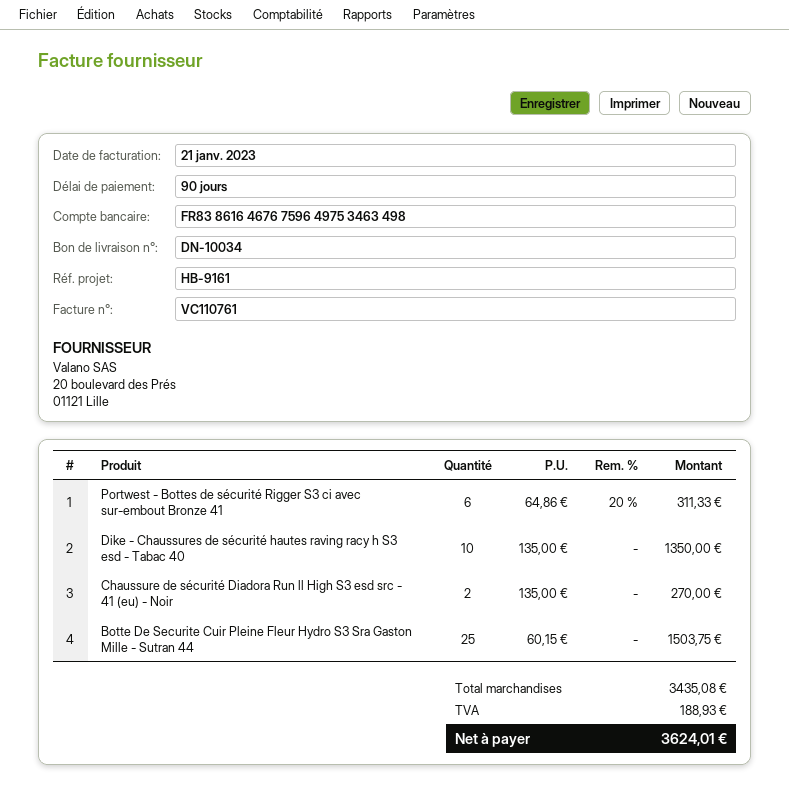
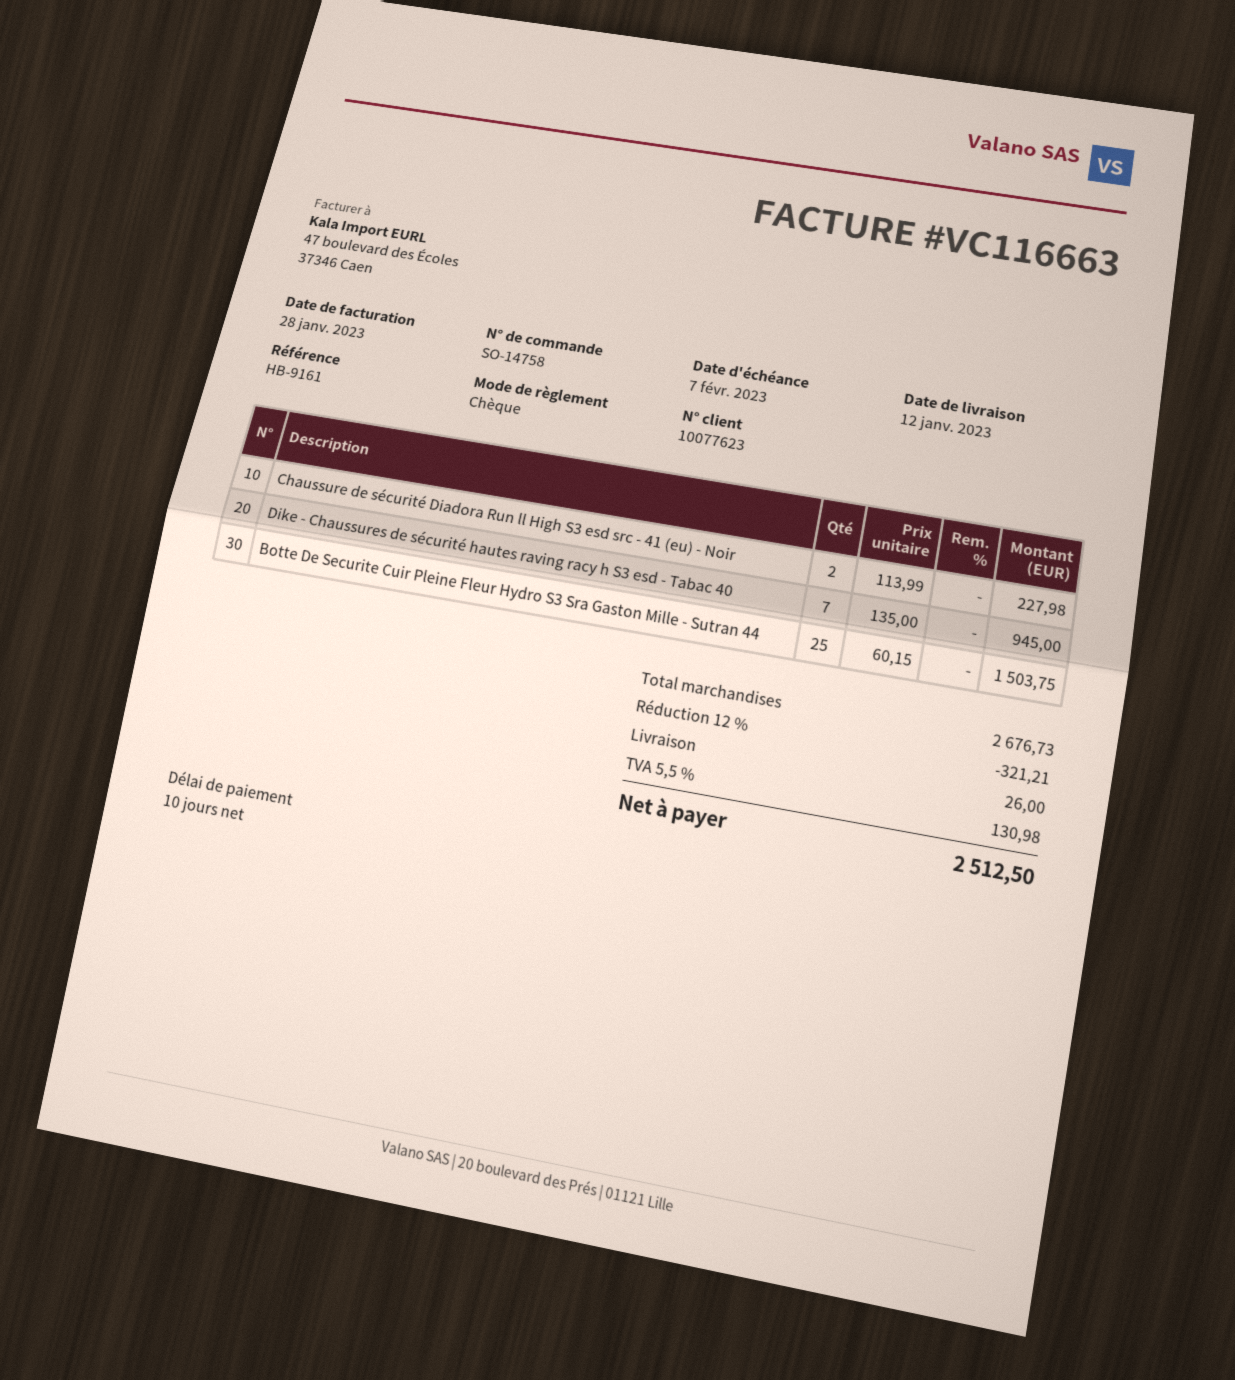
invoice number: VC110761 -> VC116663
invoice date: 2023-01-21 -> 2023-01-28
payment terms: 90 days -> 10 days
Portwest - Bottes de sécurité Rigger S3 ci avec sur-embout Bronze 41: 6 x 64.86 - 20% = 311.33 -> none
Dike - Chaussures de sécurité hautes raving racy h S3 esd - Tabac 40: 10 x 135.00 = 1350.00 -> 7 x 135.00 = 945.00
Chaussure de sécurité Diadora Run ll High S3 esd src - 41 (eu) - Noir: 2 x 135.00 = 270.00 -> 2 x 113.99 = 227.98
subtotal: 3435.08 -> 2676.73
discount: none -> 12% = 321.21
shipping: none -> 26.00
tax: 188.93 -> 130.98
total: 3624.01 -> 2512.50

